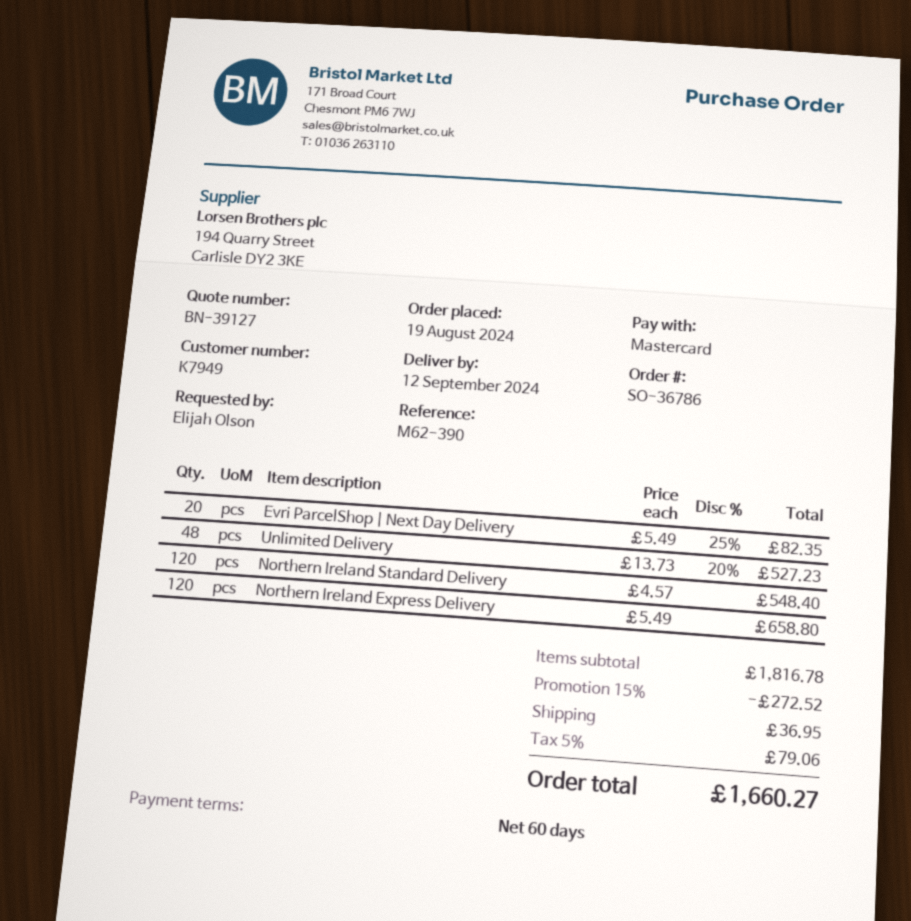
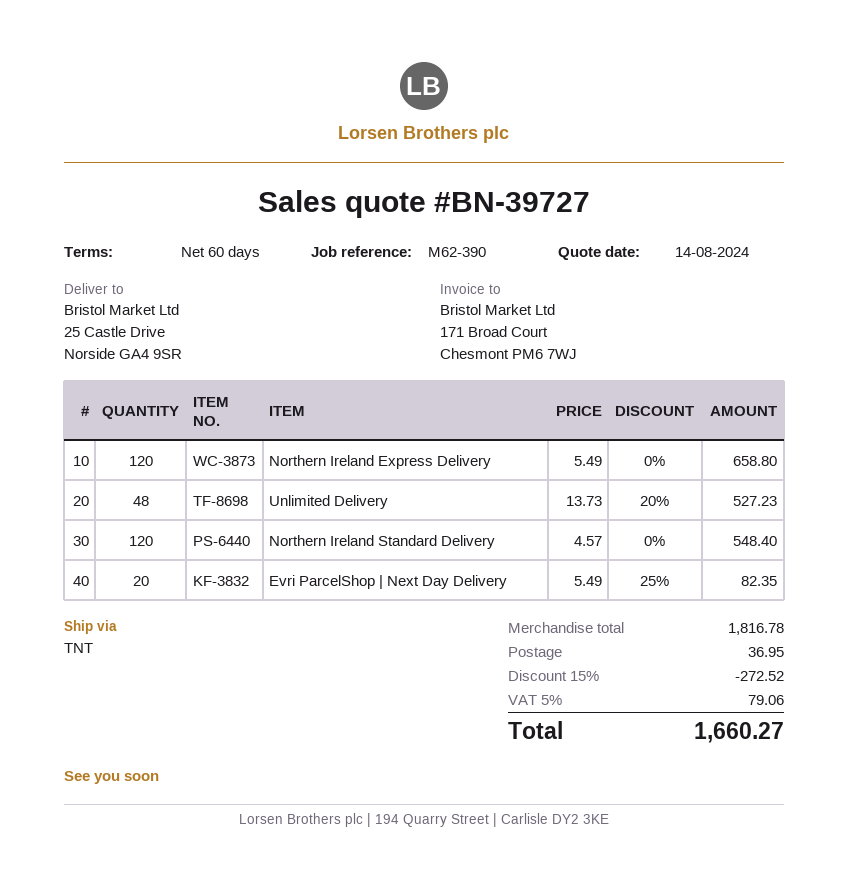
quote number: BN-39127 -> BN-39727

